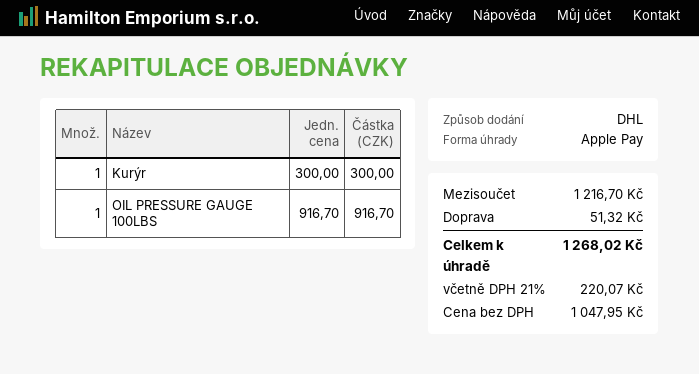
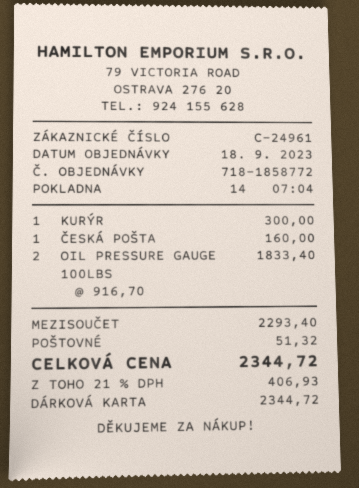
payment method: Apple Pay -> gift card
OIL PRESSURE GAUGE 100LBS: 1 x 916.70 = 916.70 -> 2 x 916.70 = 1833.40
ČESKÁ POŠTA: none -> 1 x 160.00 = 160.00
subtotal: 1216.70 -> 2293.40
tax: 21% = 220.07 -> 21% = 406.93
total: 1268.02 -> 2344.72

